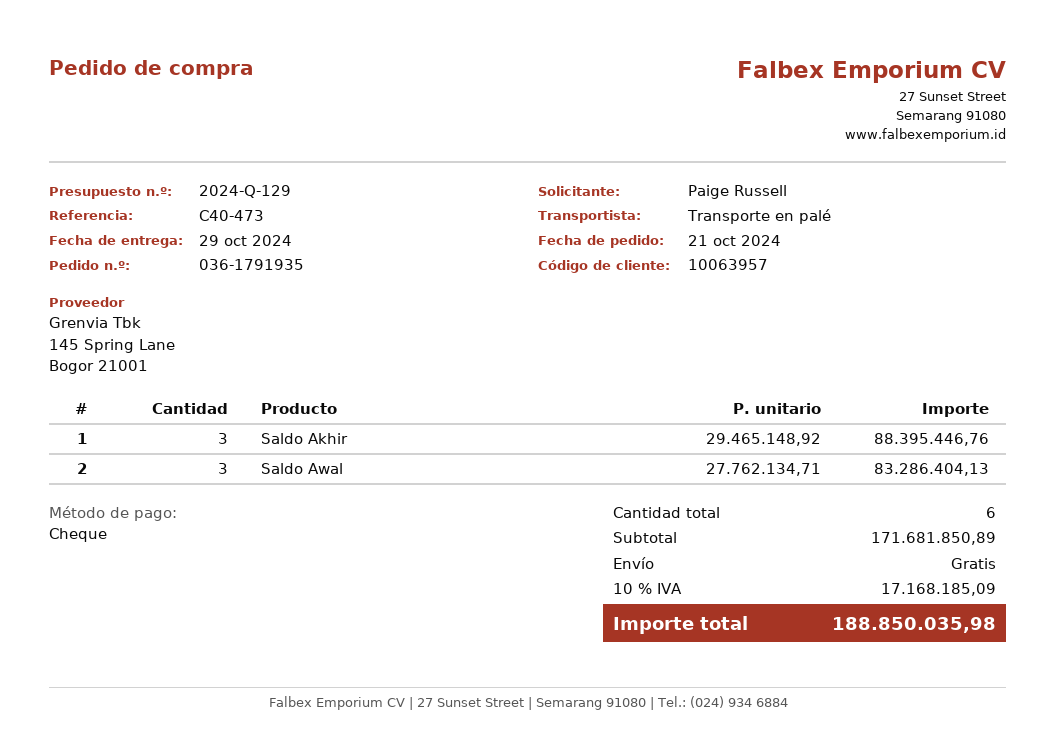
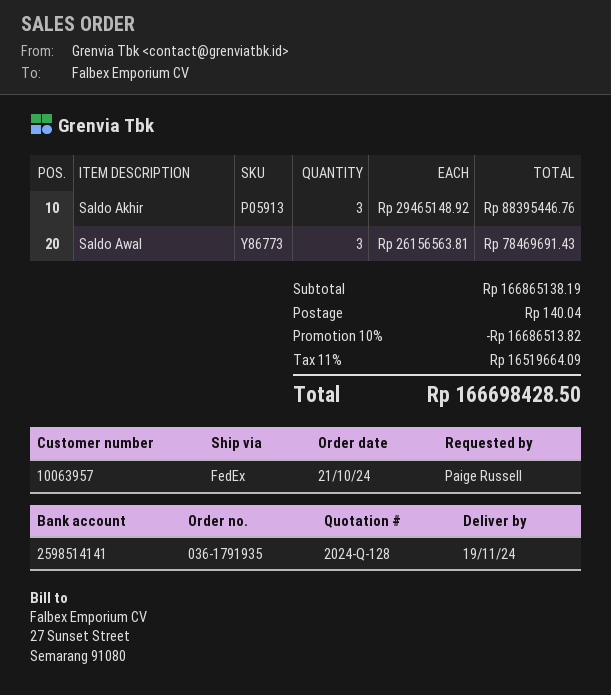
quote number: 2024-Q-129 -> 2024-Q-128
delivery date: 2024-10-29 -> 2024-11-19
shipping method: pallet freight -> FedEx
Saldo Awal: 3 x 27762134.71 = 83286404.13 -> 3 x 26156563.81 = 78469691.43
subtotal: 171681850.89 -> 166865138.19
discount: none -> 10% = 16686513.82
shipping: 0.00 -> 140.04
tax: 10% = 17168185.09 -> 11% = 16519664.09
total: 188850035.98 -> 166698428.50

